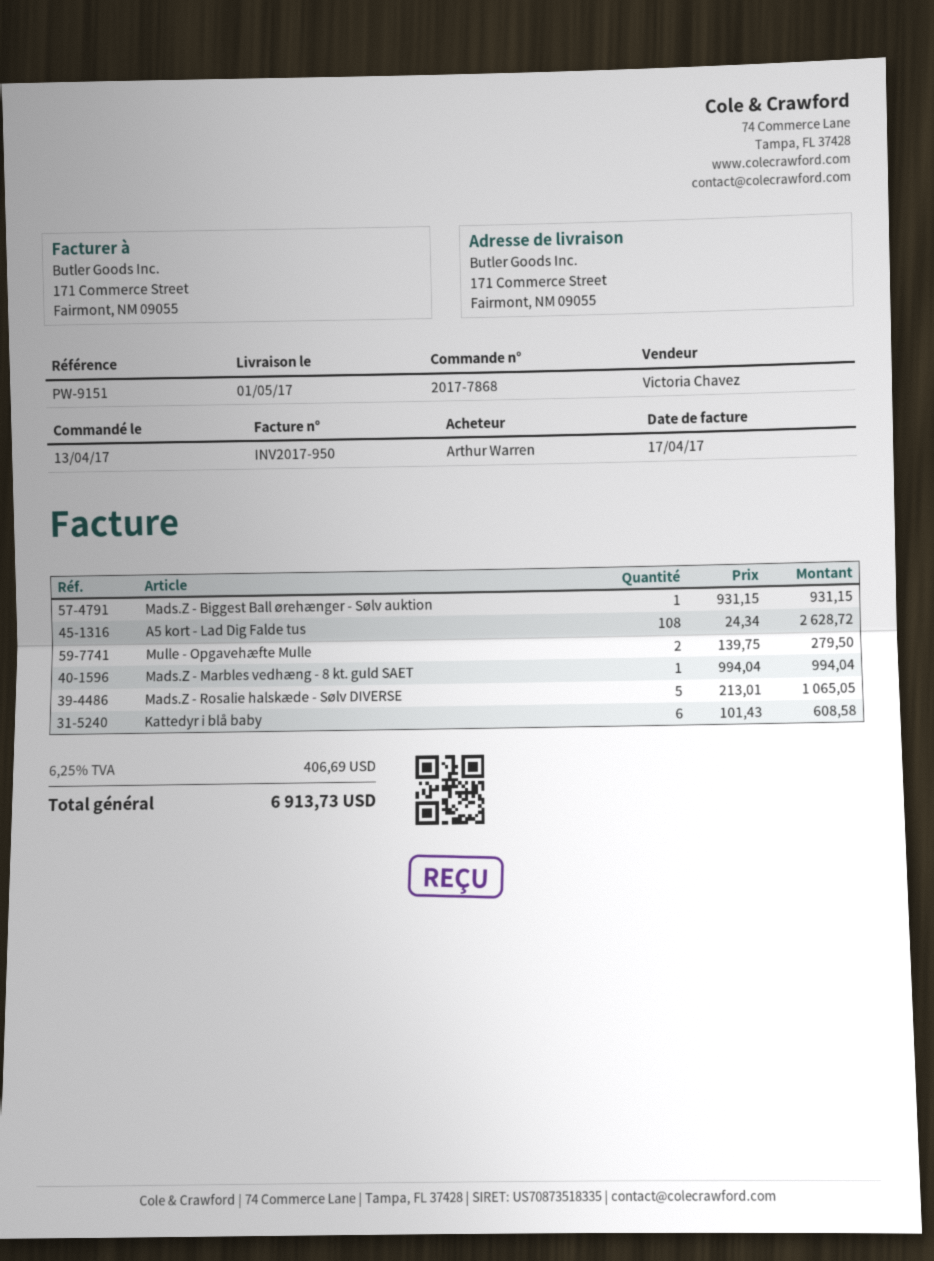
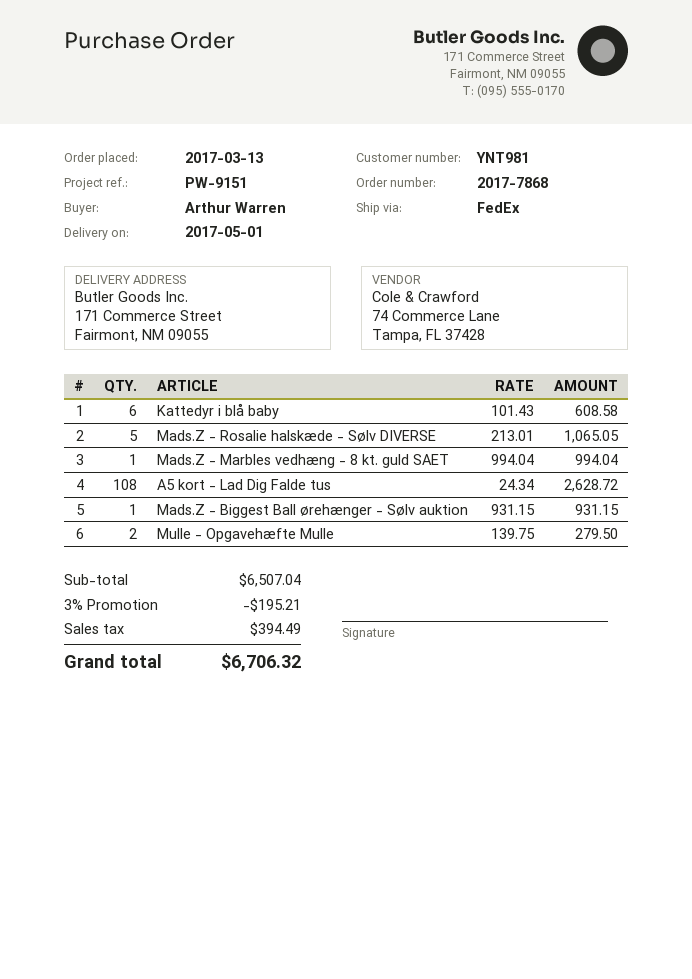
order date: 2017-04-13 -> 2017-03-13
discount: none -> 3% = 195.21
tax: 406.69 -> 394.49
total: 6913.73 -> 6706.32

